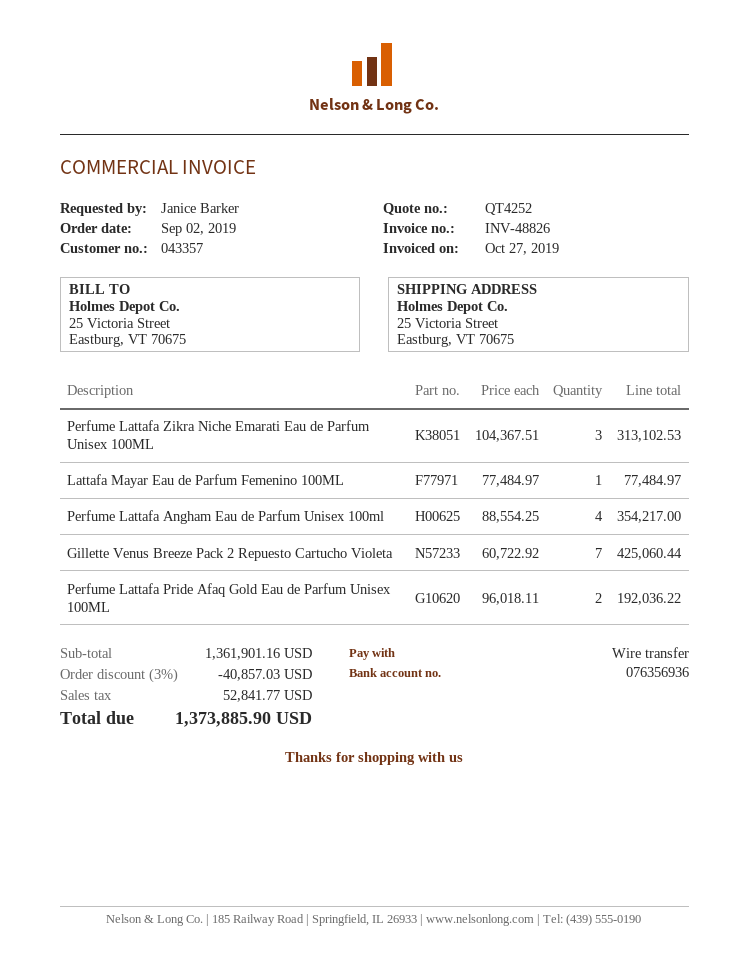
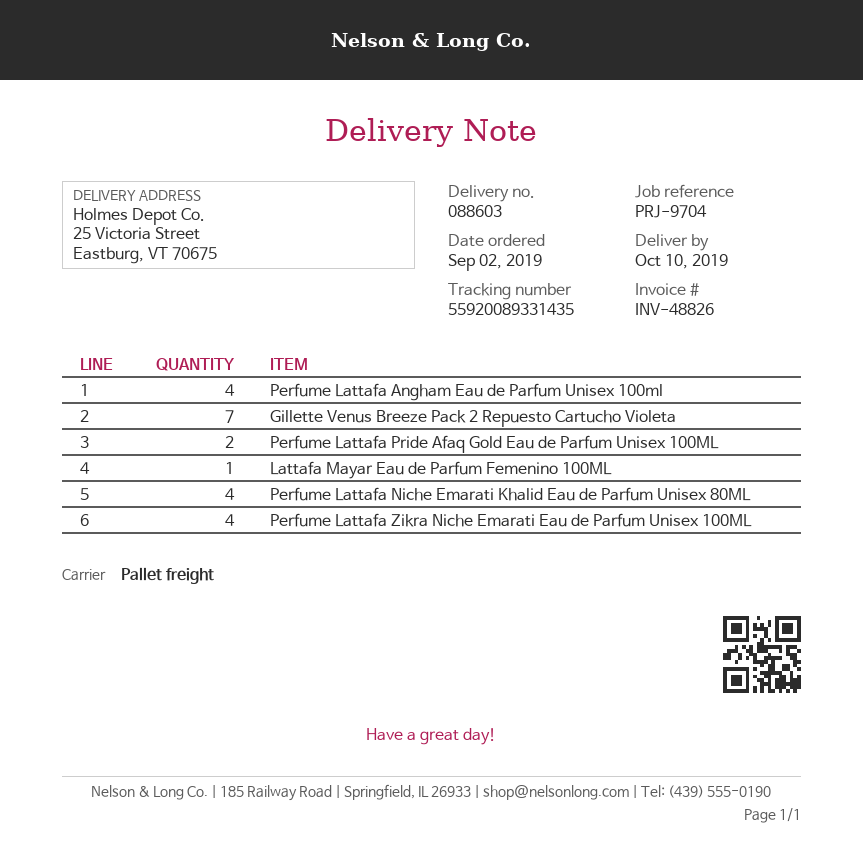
Perfume Lattafa Zikra Niche Emarati Eau de Parfum Unisex 100ML: 3 -> 4
Perfume Lattafa Niche Emarati Khalid Eau de Parfum Unisex 80ML: none -> 4

